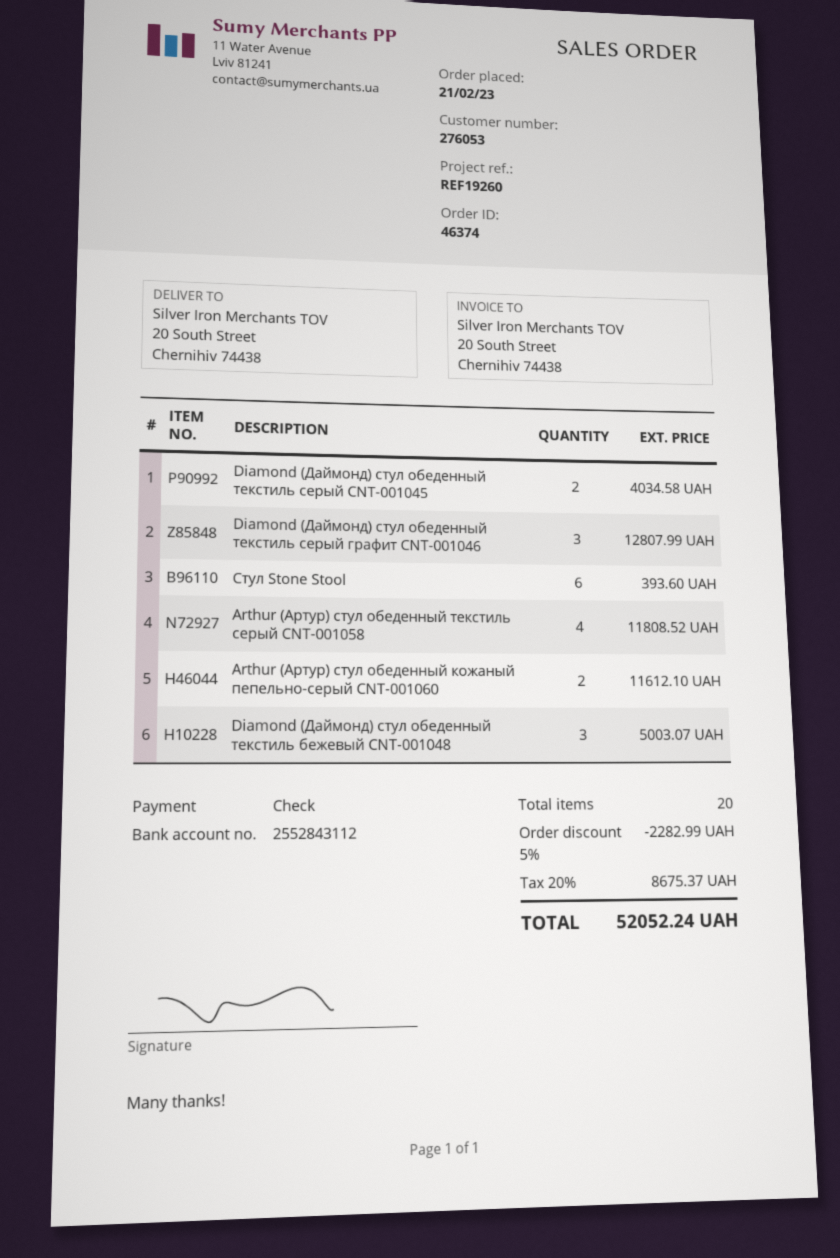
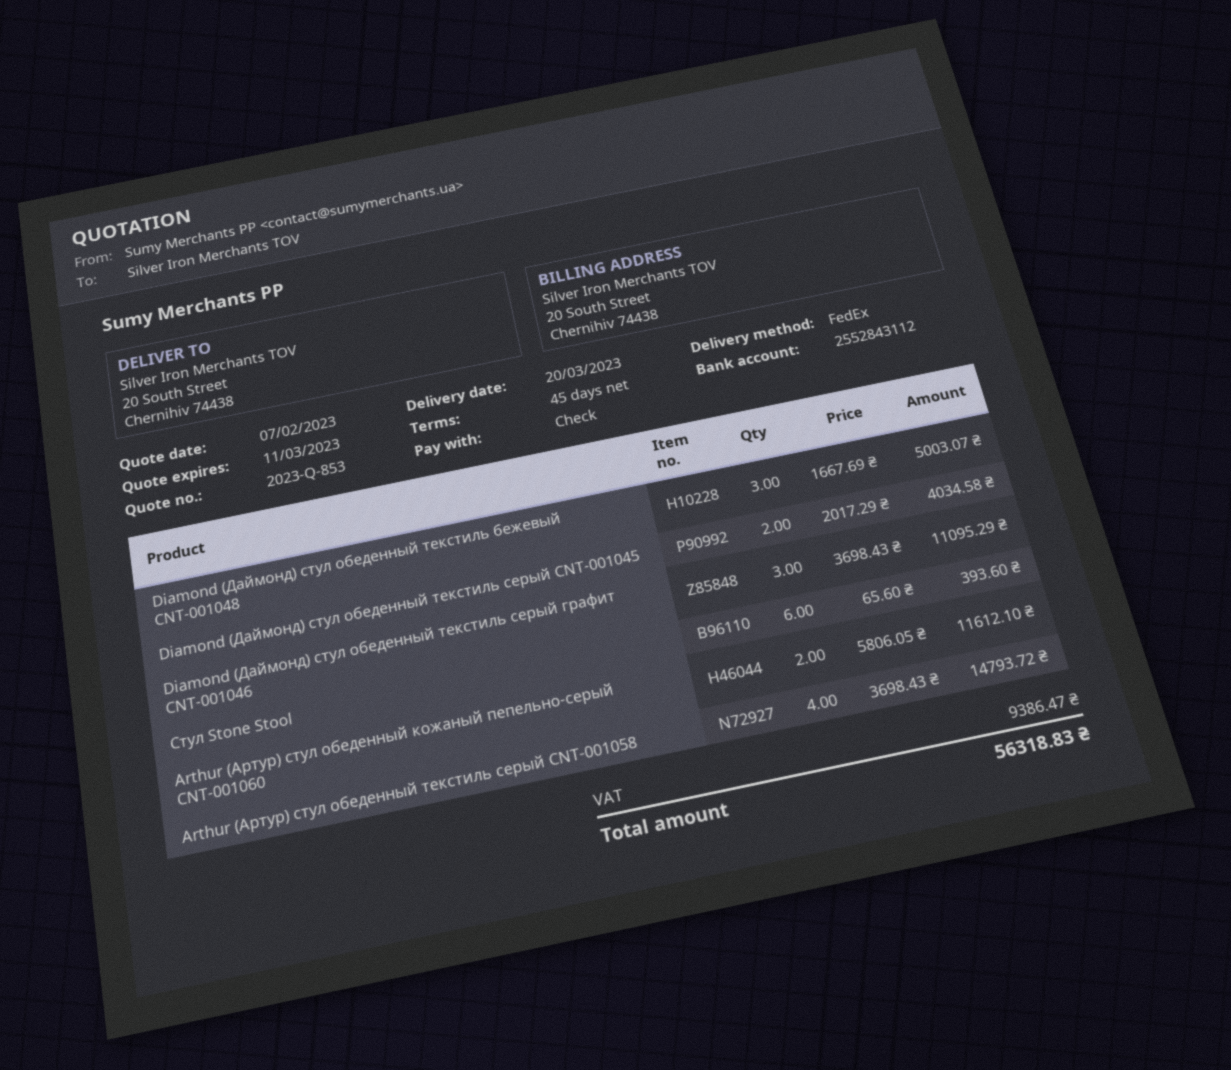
Diamond (Даймонд) стул обеденный текстиль серый графит CNT-001046: 3 for 12807.99 -> 3 for 11095.29
Arthur (Артур) стул обеденный текстиль серый CNT-001058: 4 for 11808.52 -> 4 for 14793.72
discount: 5% = 2282.99 -> none
tax: 8675.37 -> 9386.47
total: 52052.24 -> 56318.83

